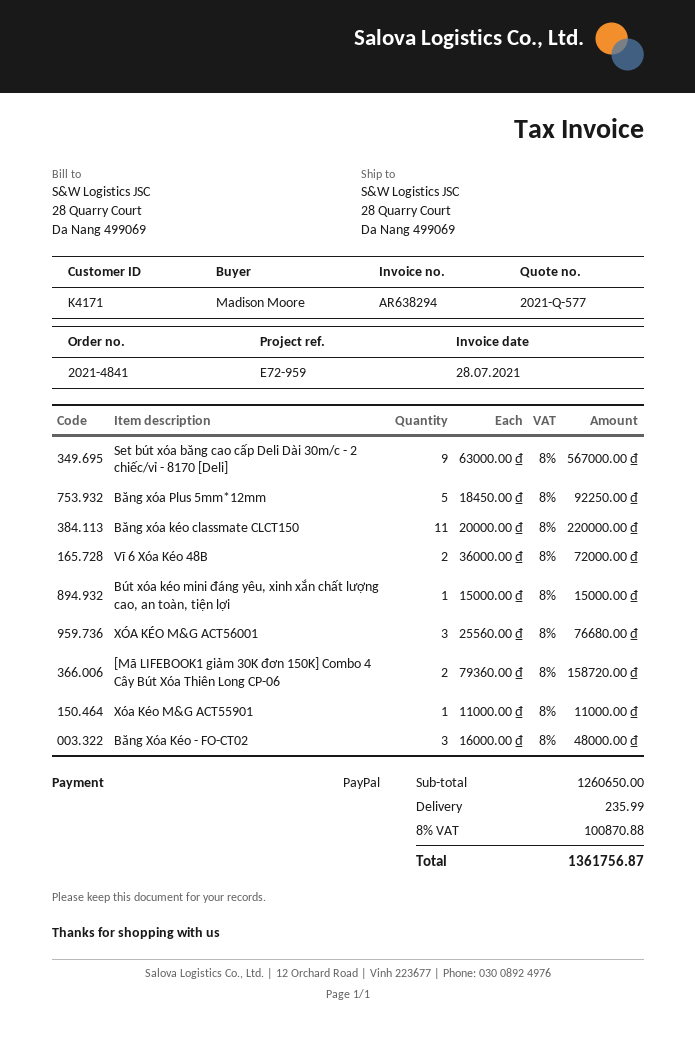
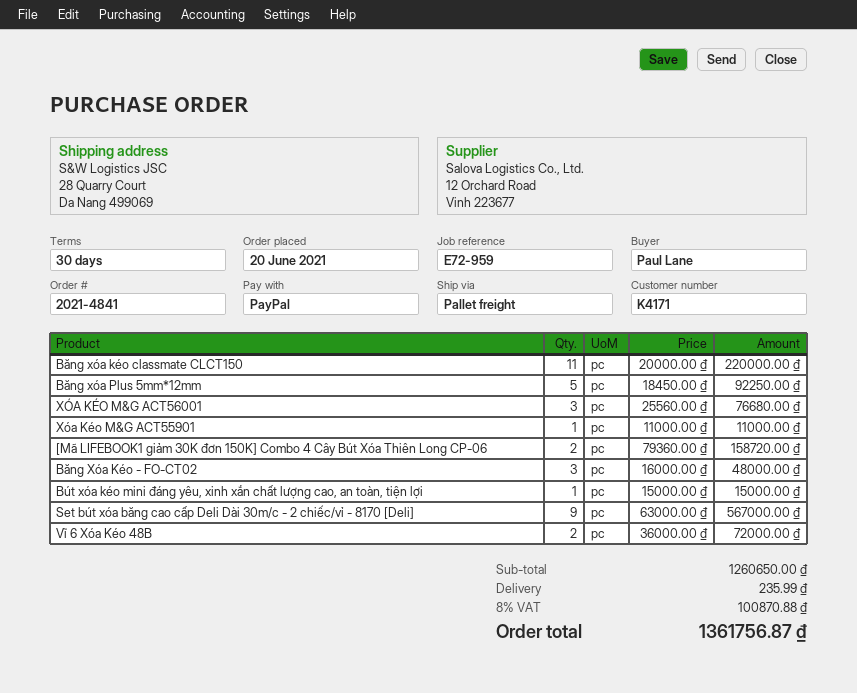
ordered by: Madison Moore -> Paul Lane

